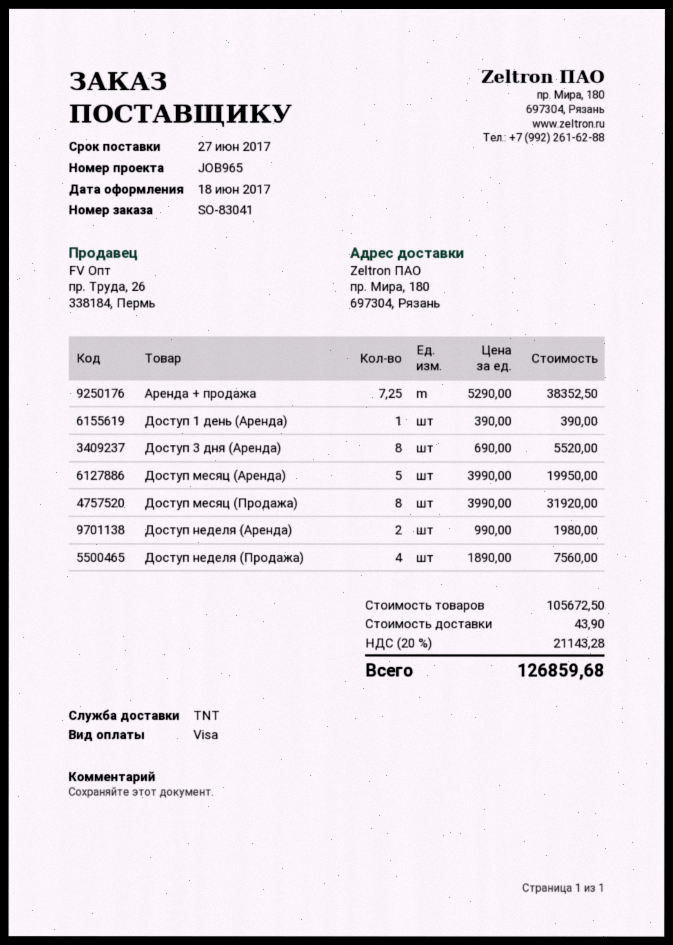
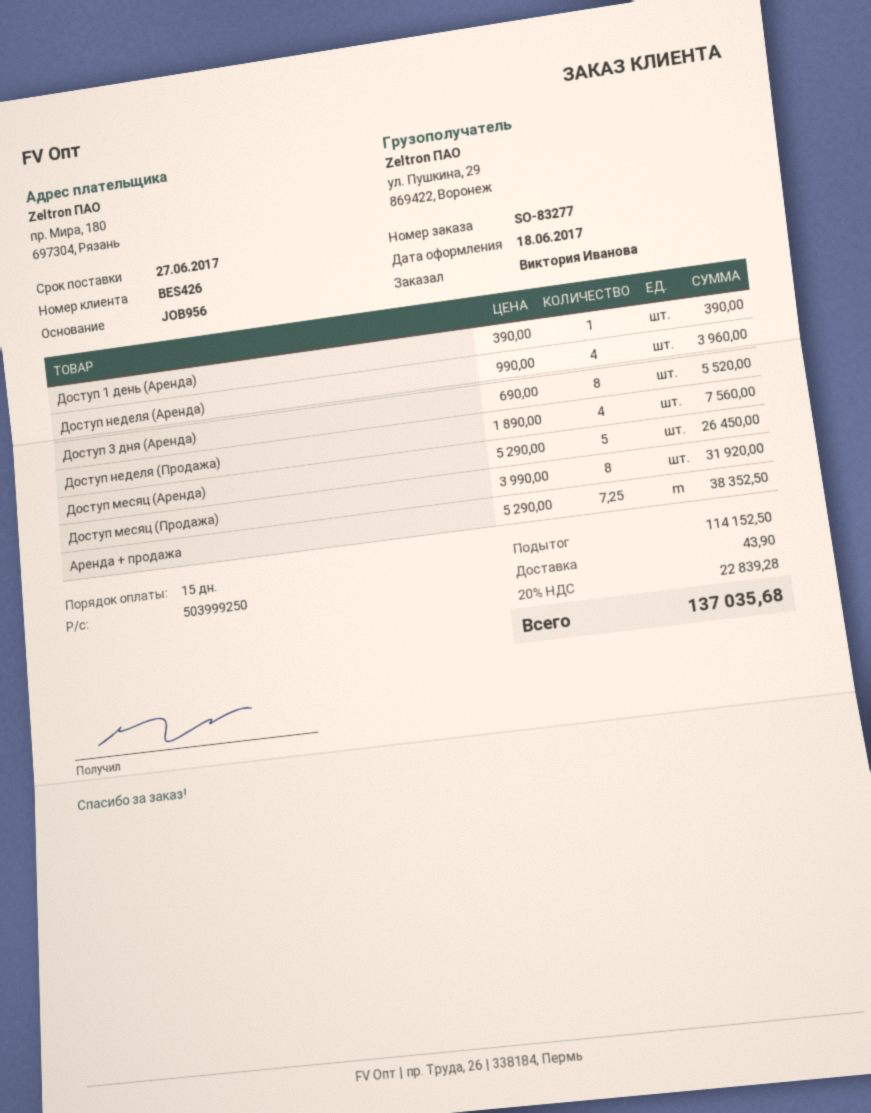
order number: SO-83041 -> SO-83277
reference: JOB965 -> JOB956
ship to: пр. Мира, 180, 697304, Рязань -> ул. Пушкина, 29, 869422, Воронеж
Доступ месяц (Аренда): 5 x 3990.00 = 19950.00 -> 5 x 5290.00 = 26450.00
Доступ неделя (Аренда): 2 x 990.00 = 1980.00 -> 4 x 990.00 = 3960.00
subtotal: 105672.50 -> 114152.50
tax: 20% = 21143.28 -> 20% = 22839.28
total: 126859.68 -> 137035.68

